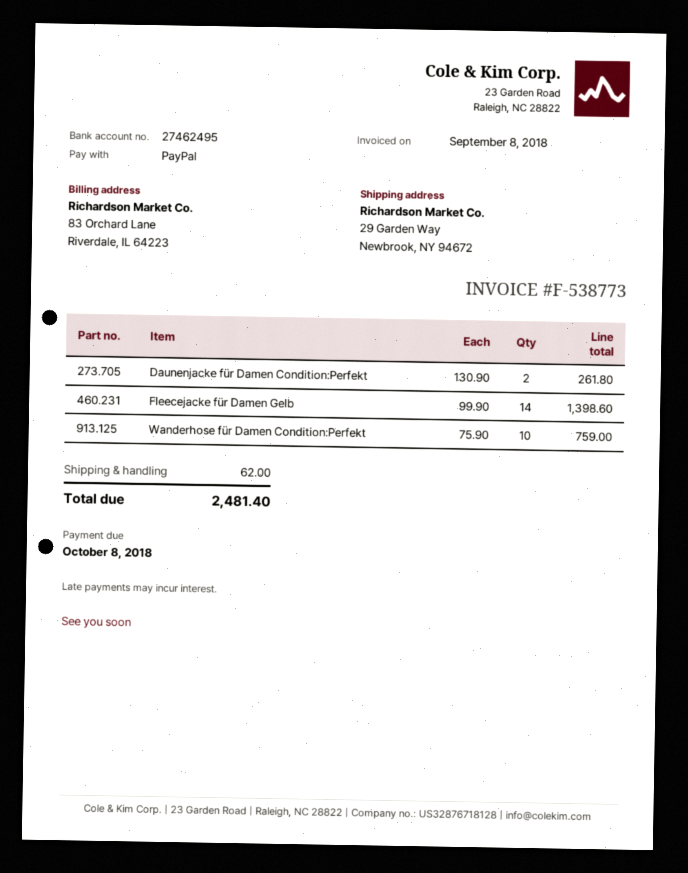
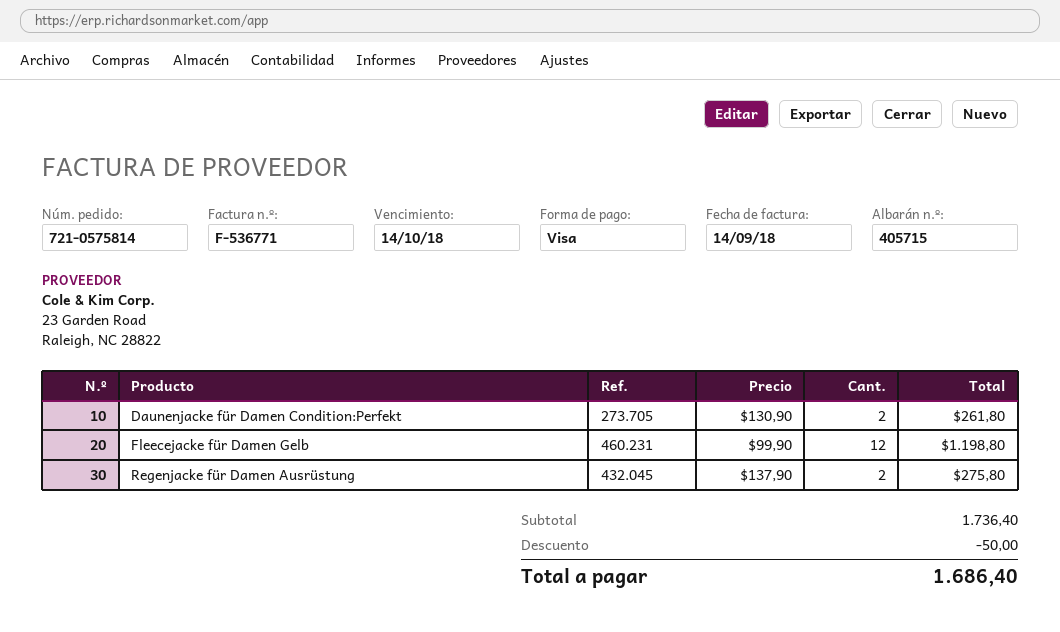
invoice number: F-538773 -> F-536771
invoice date: 2018-09-08 -> 2018-09-14
due date: 2018-10-08 -> 2018-10-14
payment method: PayPal -> Visa
Fleecejacke für Damen Gelb: 14 x 99.90 = 1398.60 -> 12 x 99.90 = 1198.80
Wanderhose für Damen Condition:Perfekt: 10 x 75.90 = 759.00 -> none
Regenjacke für Damen Ausrüstung: none -> 2 x 137.90 = 275.80
discount: none -> 50.00
shipping: 62.00 -> none
total: 2481.40 -> 1686.40

